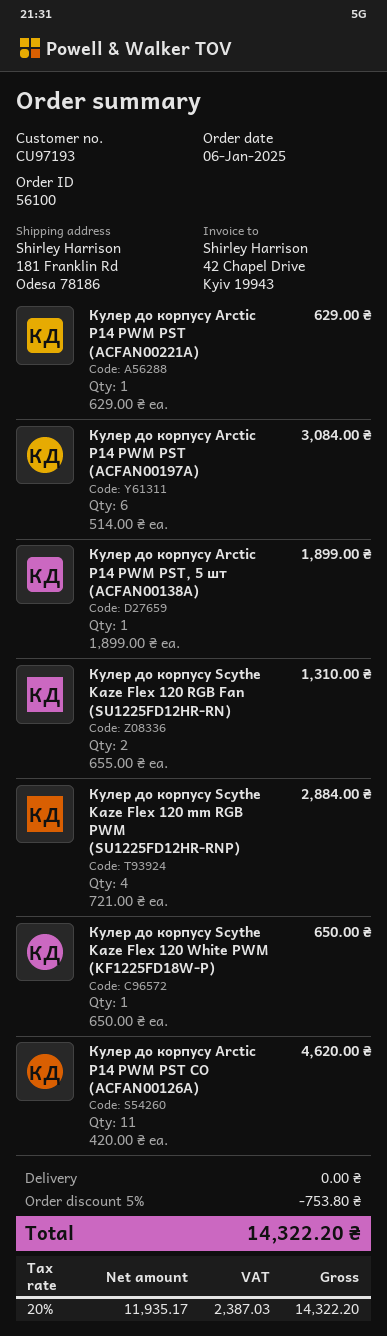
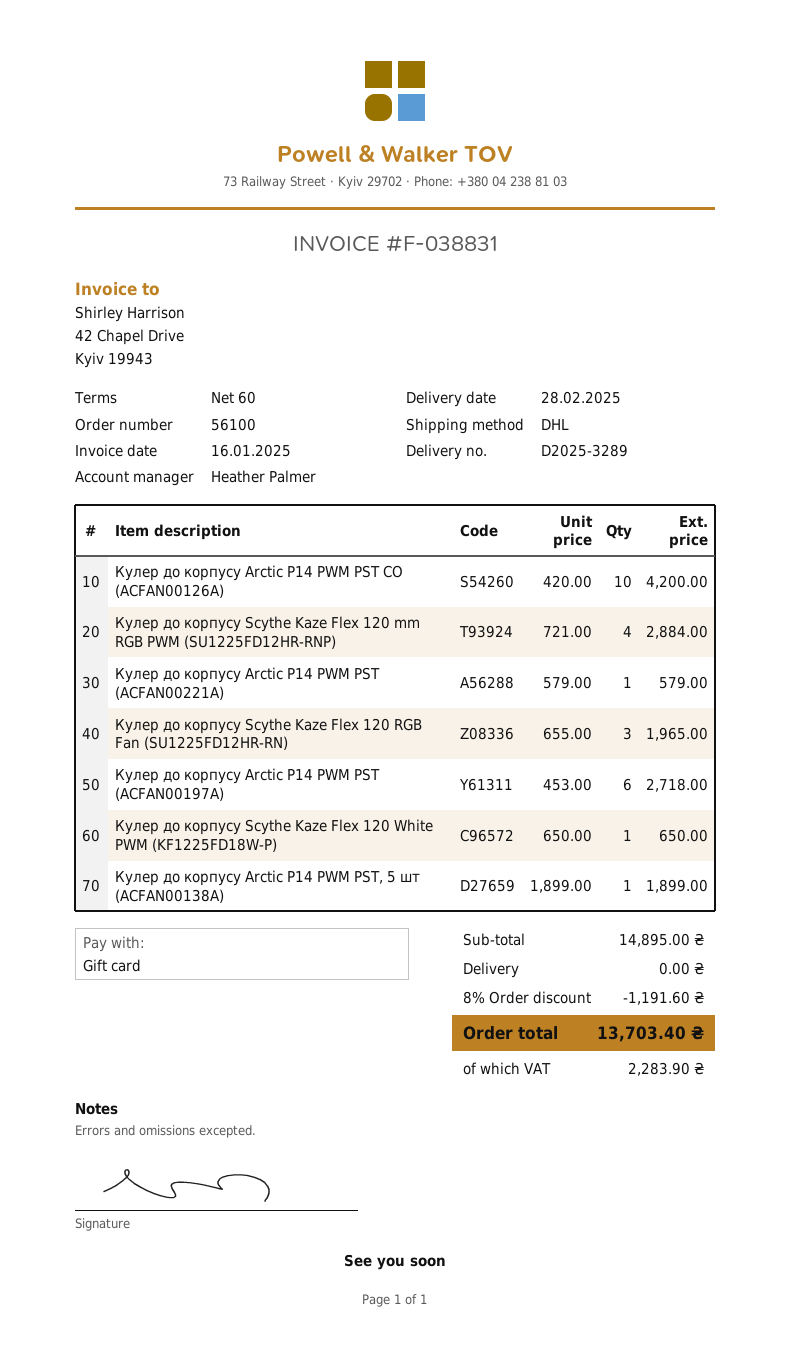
Кулер до корпусу Arctic P14 PWM PST (ACFAN00221A): 1 x 629.00 = 629.00 -> 1 x 579.00 = 579.00
Кулер до корпусу Arctic P14 PWM PST (ACFAN00197A): 6 x 514.00 = 3084.00 -> 6 x 453.00 = 2718.00
Кулер до корпусу Scythe Kaze Flex 120 RGB Fan (SU1225FD12HR-RN): 2 x 655.00 = 1310.00 -> 3 x 655.00 = 1965.00
Кулер до корпусу Arctic P14 PWM PST CO (ACFAN00126A): 11 x 420.00 = 4620.00 -> 10 x 420.00 = 4200.00
discount: 5% = 753.80 -> 8% = 1191.60
tax: 2387.03 -> 2283.90
total: 14322.20 -> 13703.40

